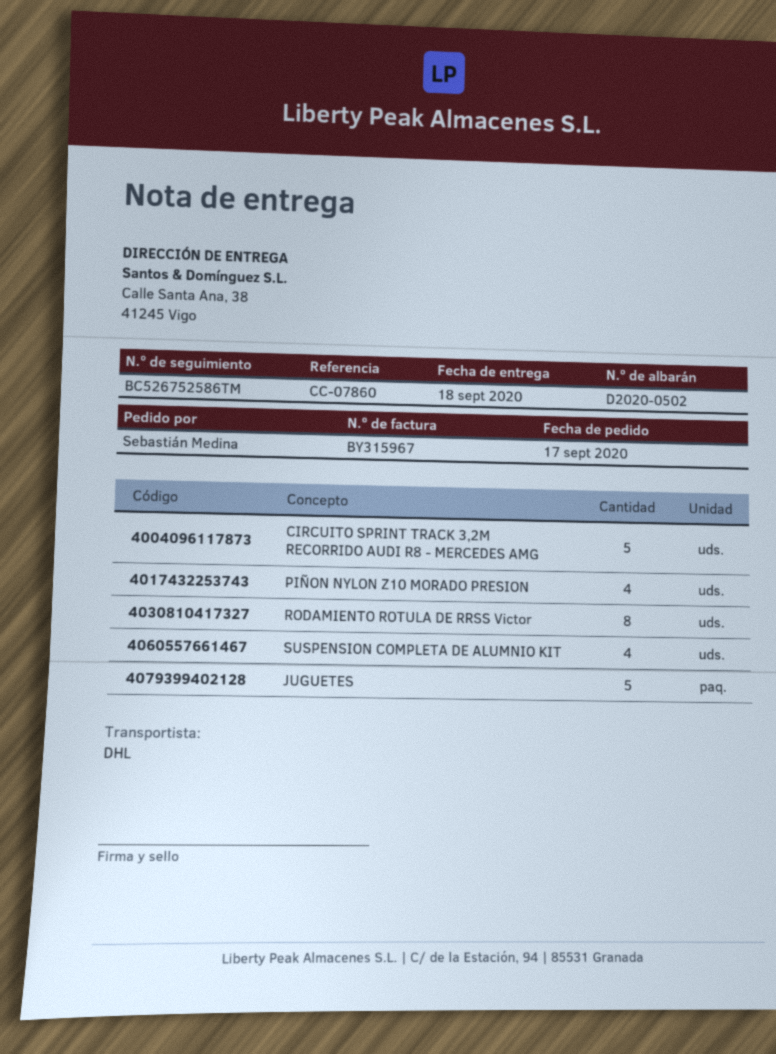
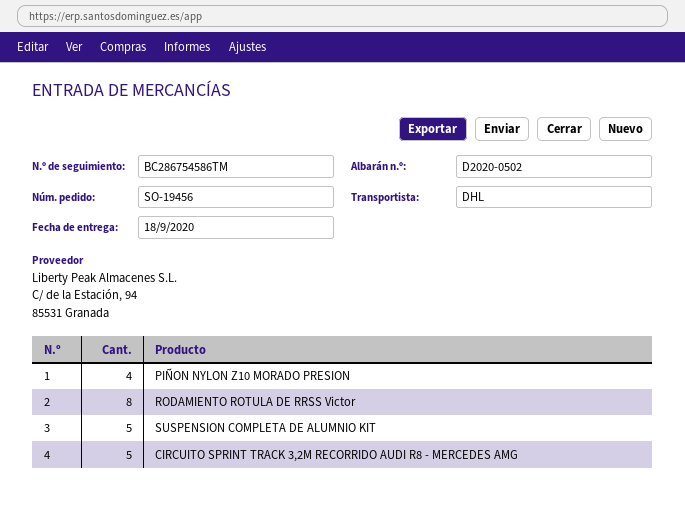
tracking number: BC526752586TM -> BC286754586TM
SUSPENSION COMPLETA DE ALUMNIO KIT: 4 -> 5
JUGUETES: 5 -> none

